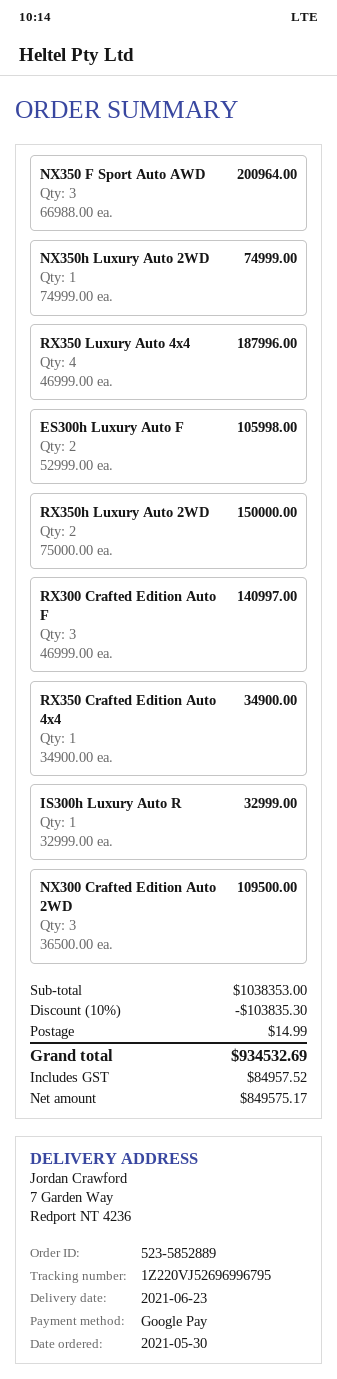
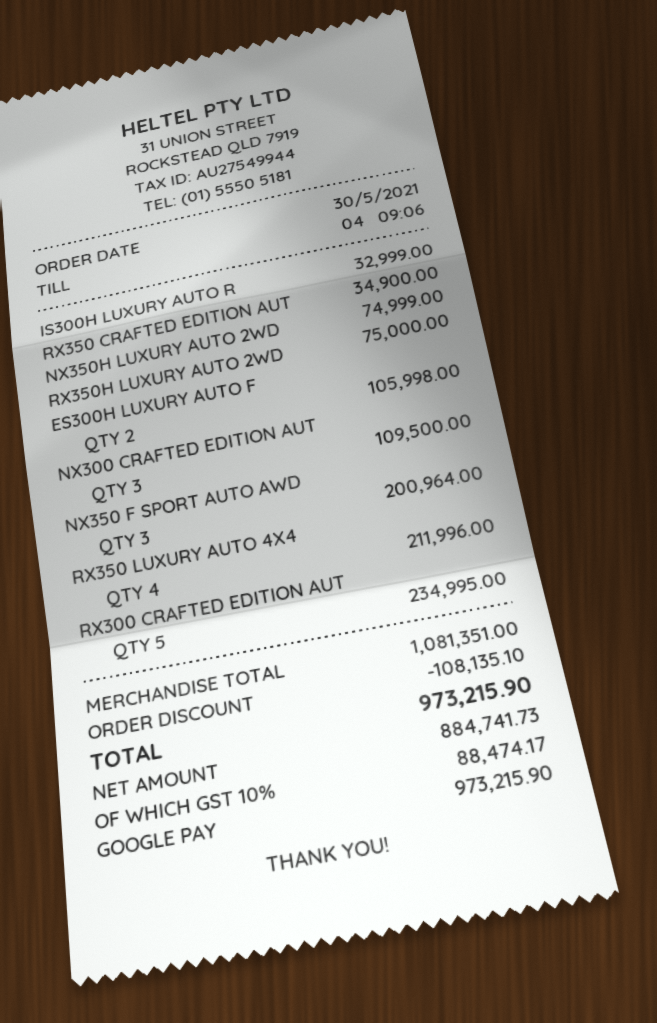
RX350 Luxury Auto 4x4: 4 for 187996.00 -> 4 for 211996.00
RX350h Luxury Auto 2WD: 2 for 150000.00 -> 1 for 75000.00
RX300 Crafted Edition Auto F: 3 for 140997.00 -> 5 for 234995.00
subtotal: 1038353.00 -> 1081351.00
discount: 103835.30 -> 108135.10
shipping: 14.99 -> none
net: 849575.17 -> 884741.73
tax: 84957.52 -> 88474.17
total: 934532.69 -> 973215.90

